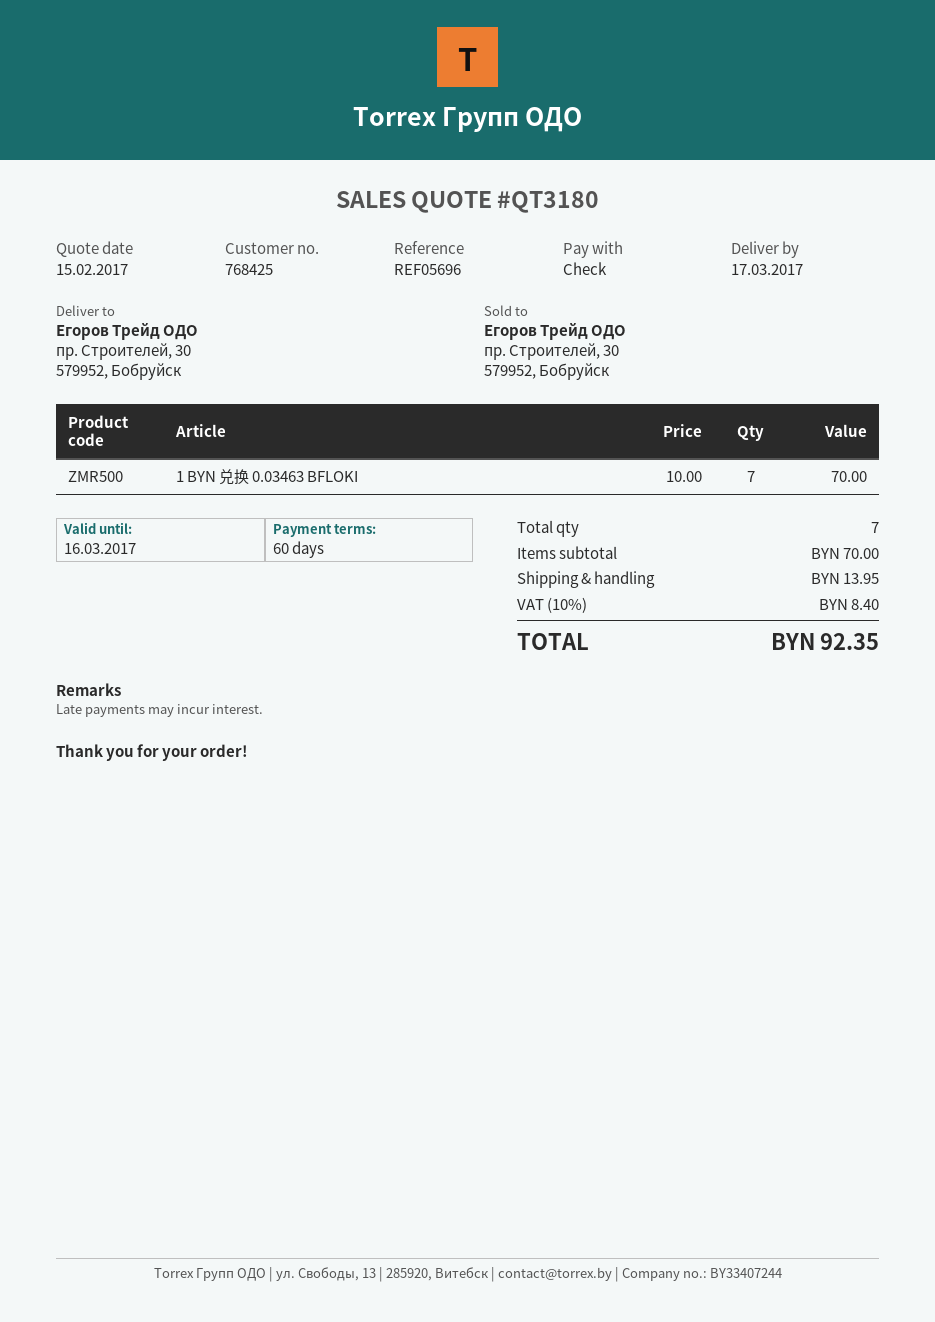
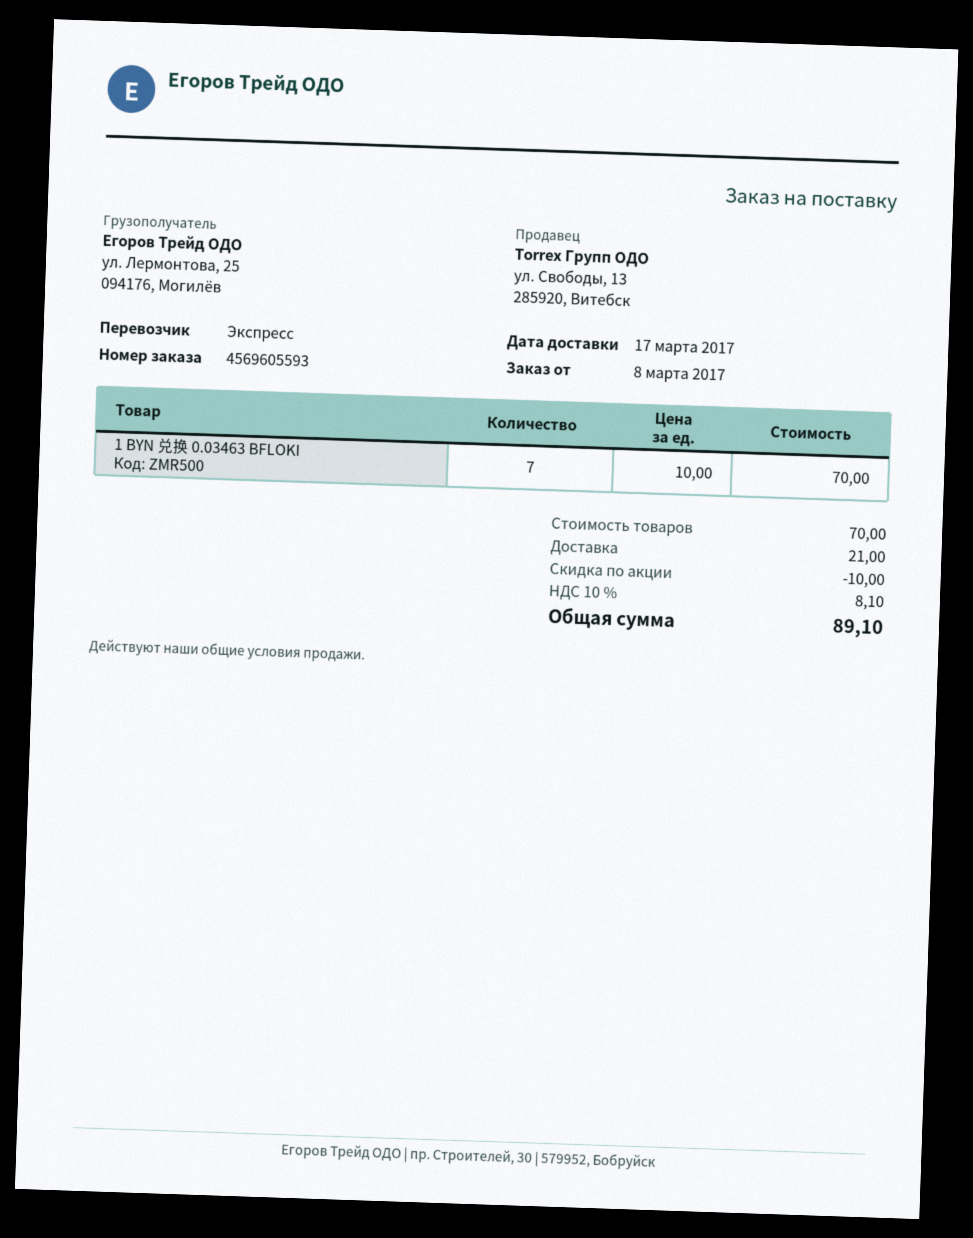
ship to: пр. Строителей, 30, 579952, Бобруйск -> ул. Лермонтова, 25, 094176, Могилёв
discount: none -> 10.00
shipping: 13.95 -> 21.00
tax: 10% = 8.40 -> 10% = 8.10
total: 92.35 -> 89.10

